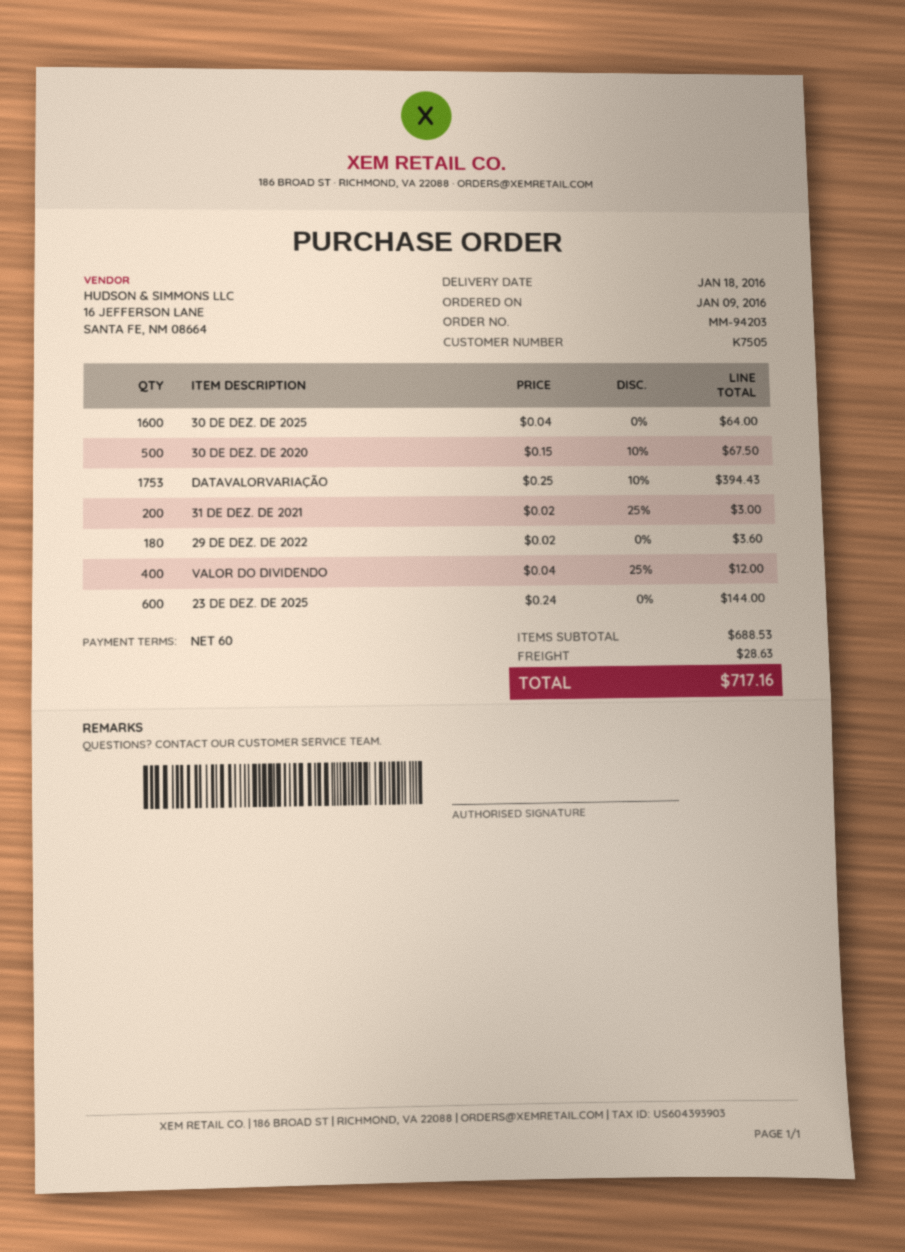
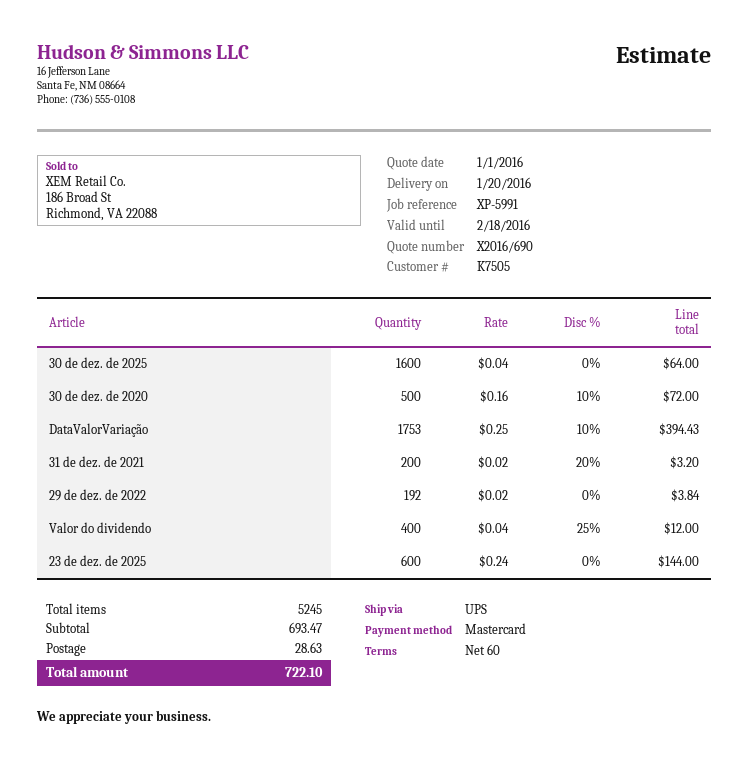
delivery date: 2016-01-18 -> 2016-01-20
30 DE DEZ. DE 2020: 500 x 0.15 - 10% = 67.50 -> 500 x 0.16 - 10% = 72.00
31 DE DEZ. DE 2021: 200 x 0.02 - 25% = 3.00 -> 200 x 0.02 - 20% = 3.20
29 DE DEZ. DE 2022: 180 x 0.02 = 3.60 -> 192 x 0.02 = 3.84
subtotal: 688.53 -> 693.47
total: 717.16 -> 722.10

